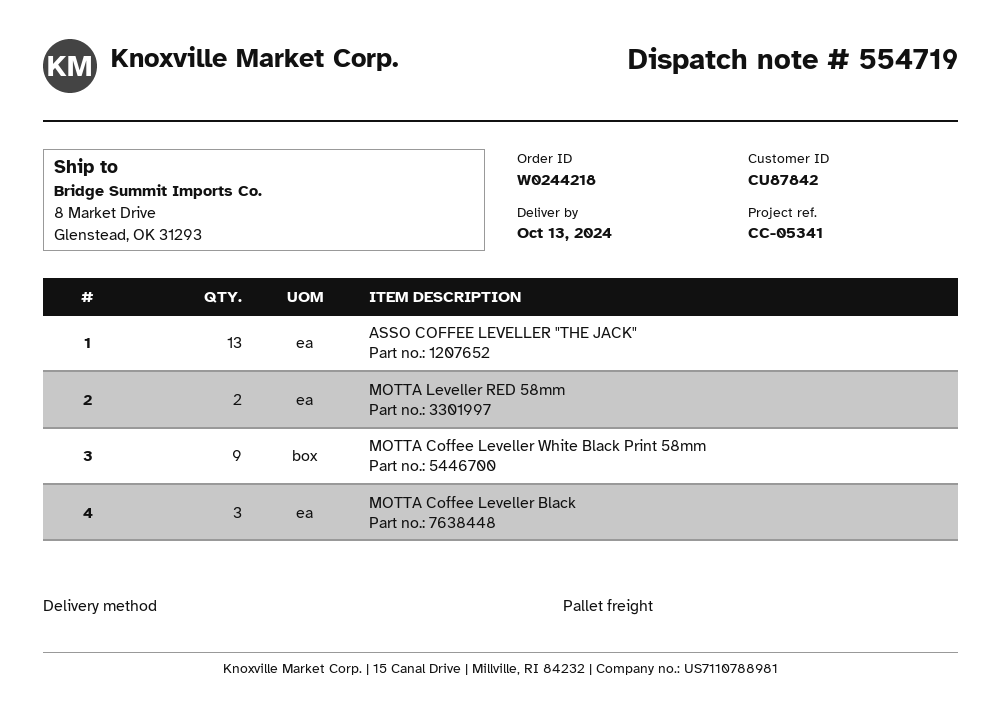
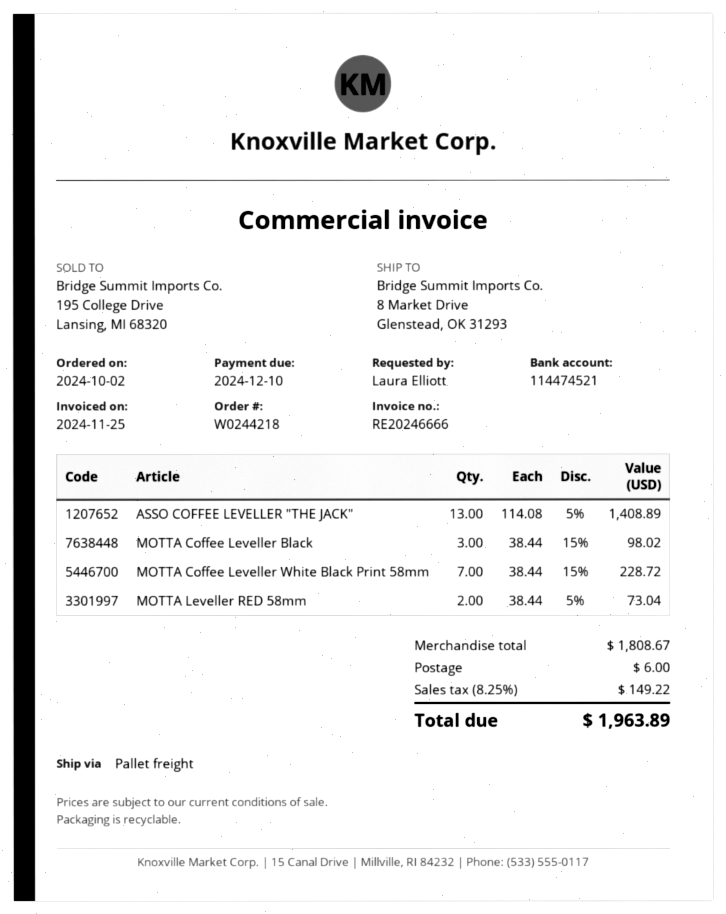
MOTTA Coffee Leveller White Black Print 58mm: 9 -> 7

